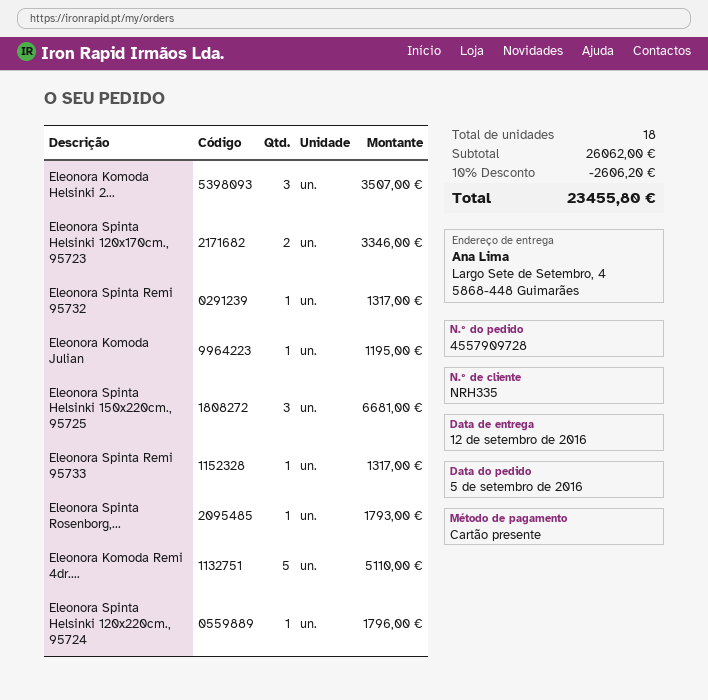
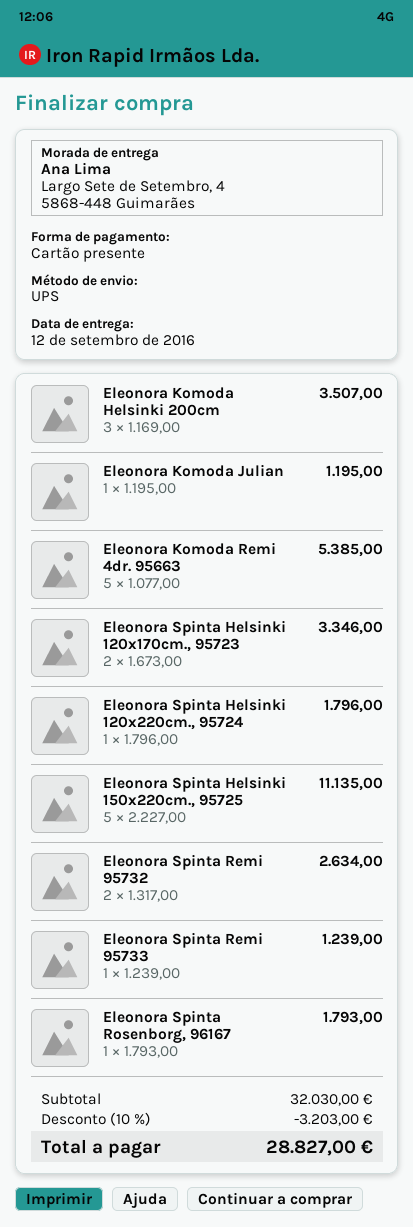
Eleonora Spinta Remi 95732: 1 for 1317.00 -> 2 for 2634.00
Eleonora Spinta Helsinki 150x220cm., 95725: 3 for 6681.00 -> 5 for 11135.00
Eleonora Spinta Remi 95733: 1 for 1317.00 -> 1 for 1239.00
Eleonora Komoda Remi 4dr....: 5 for 5110.00 -> 5 for 5385.00
subtotal: 26062.00 -> 32030.00
discount: 10% = 2606.20 -> 10% = 3203.00
total: 23455.80 -> 28827.00

